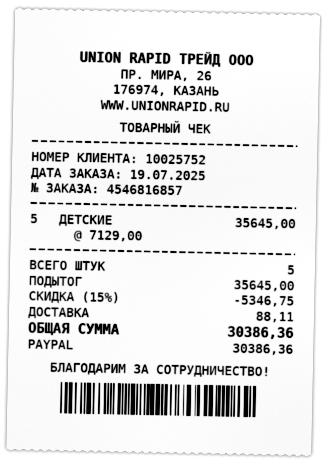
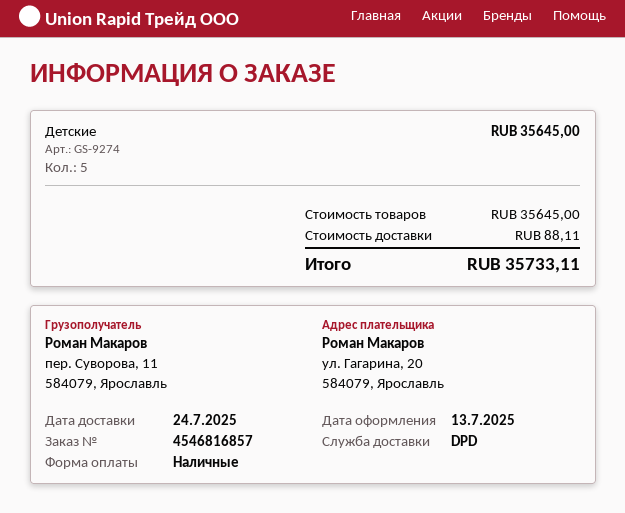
order date: 2025-07-19 -> 2025-07-13
payment method: PayPal -> cash
discount: 15% = 5346.75 -> none
total: 30386.36 -> 35733.11

